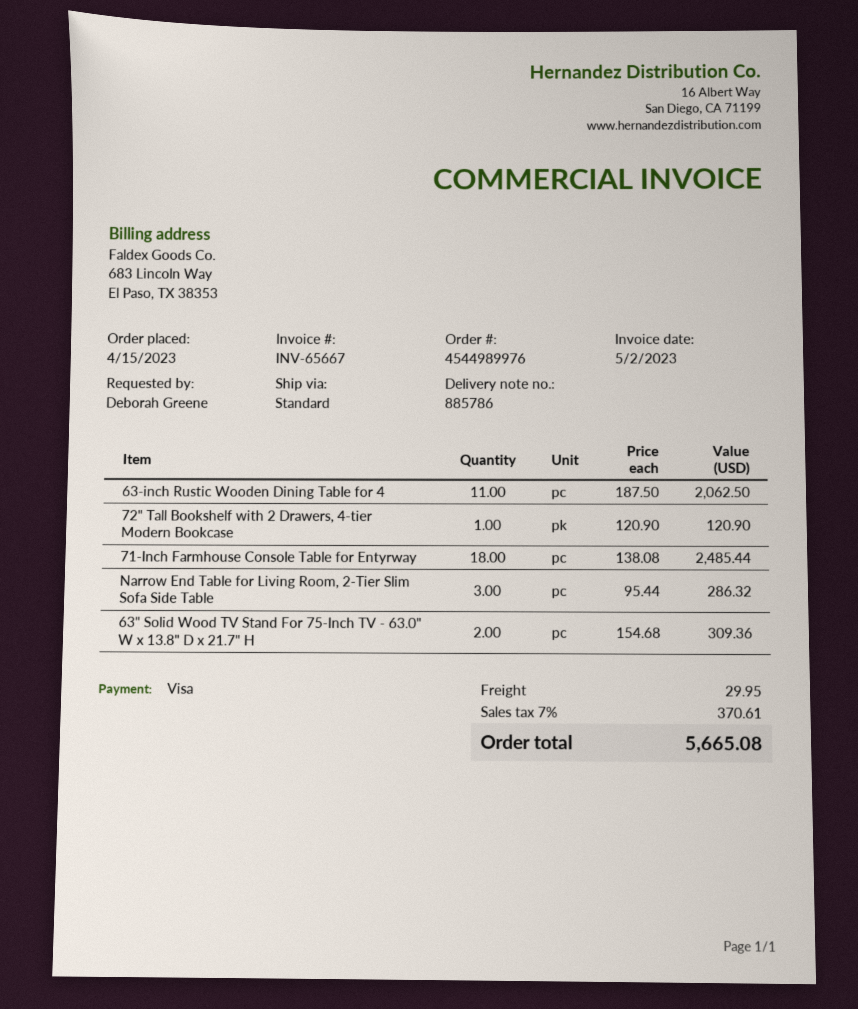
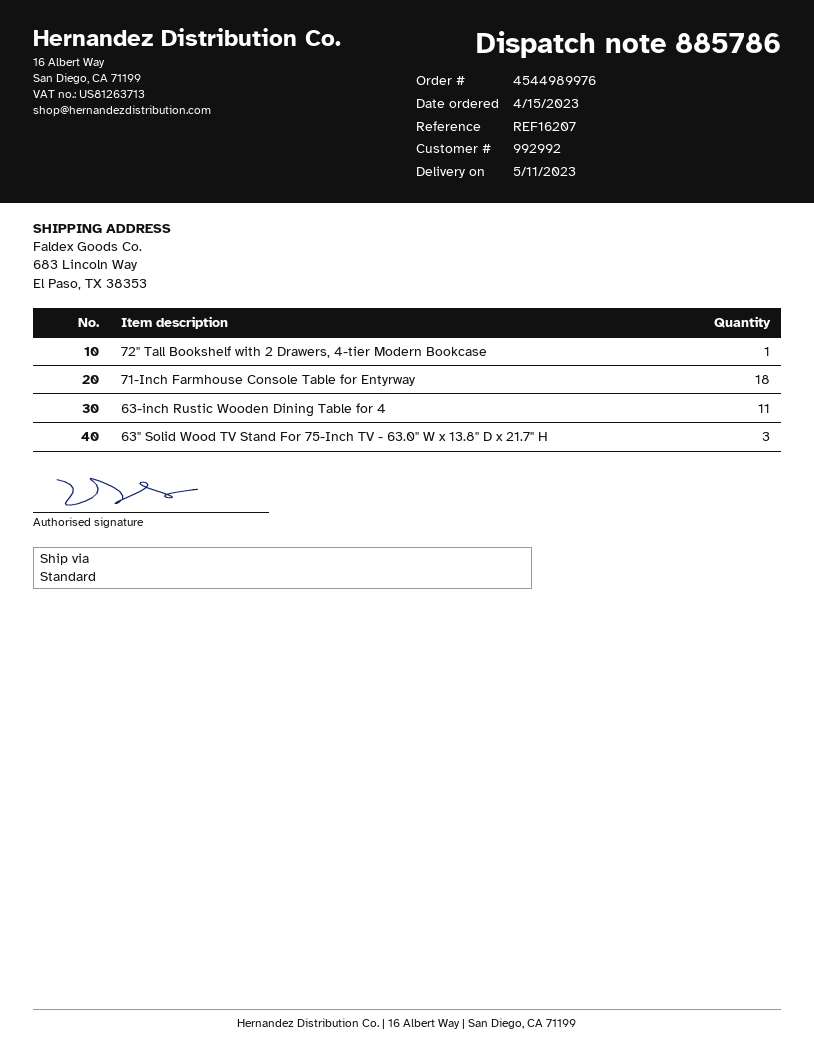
Narrow End Table for Living Room, 2-Tier Slim Sofa Side Table: 3 -> none
63" Solid Wood TV Stand For 75-Inch TV - 63.0" W x 13.8" D x 21.7" H: 2 -> 3

